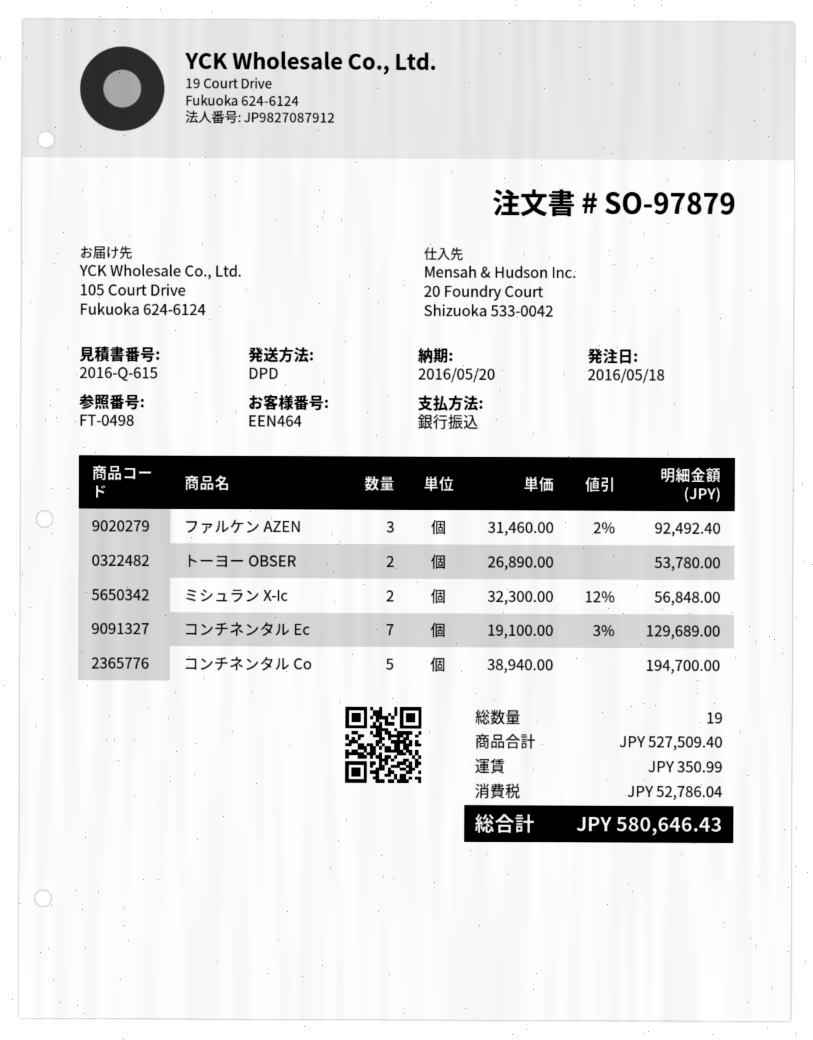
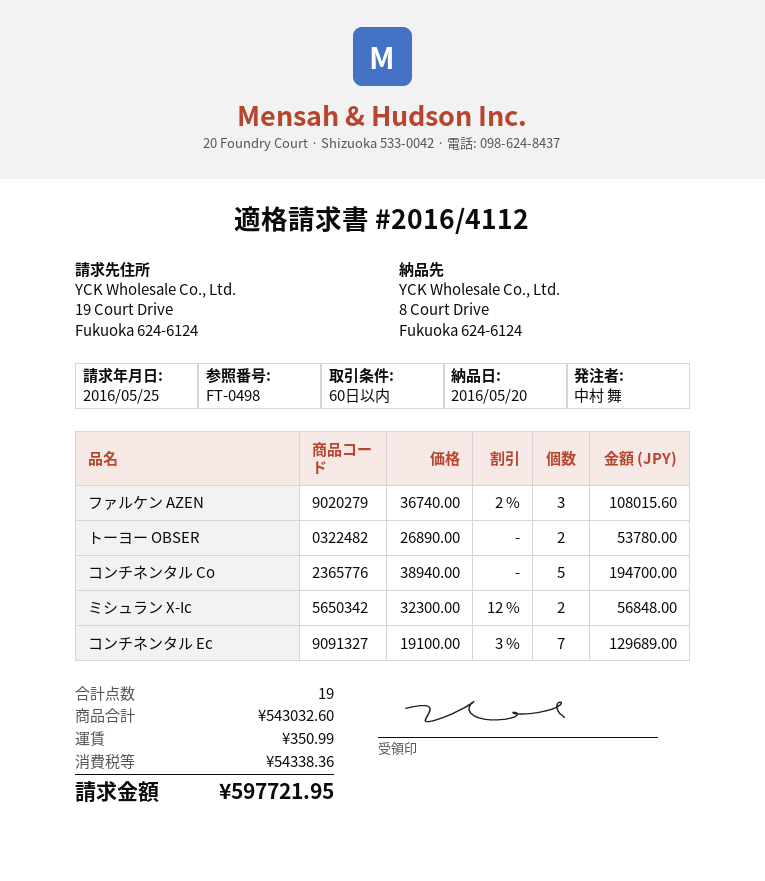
ship to: 105 Court Drive, Fukuoka 624-6124 -> 8 Court Drive, Fukuoka 624-6124
ファルケン AZEN: 3 x 31460.00 - 2% = 92492.40 -> 3 x 36740.00 - 2% = 108015.60
subtotal: 527509.40 -> 543032.60
tax: 52786.04 -> 54338.36
total: 580646.43 -> 597721.95

